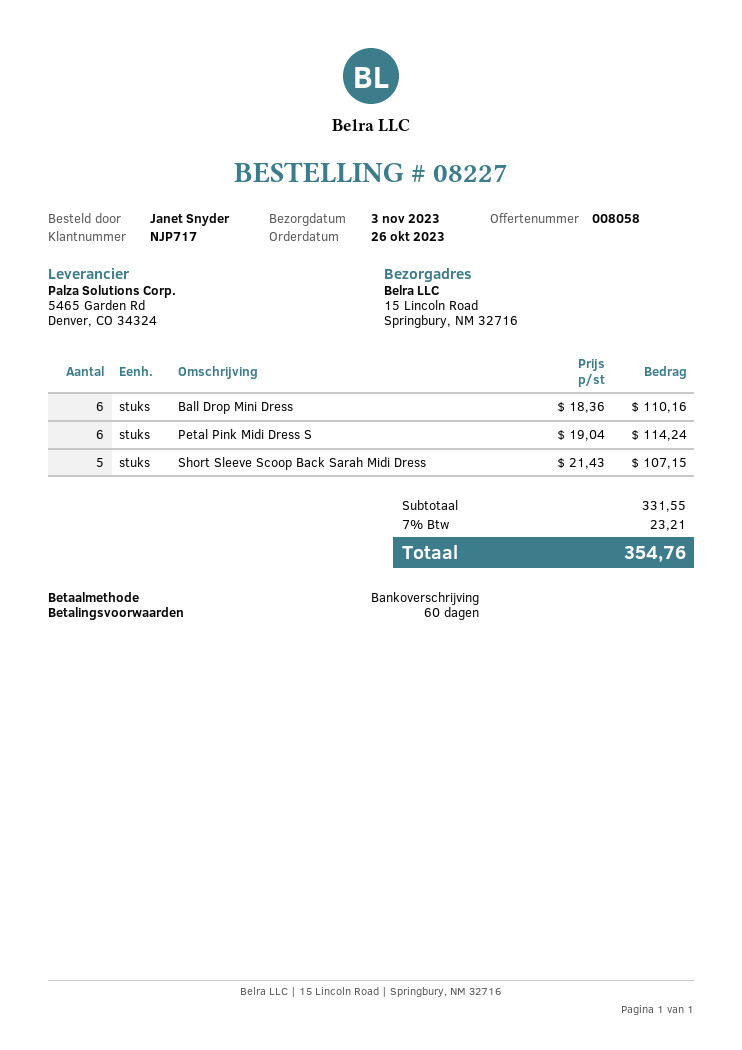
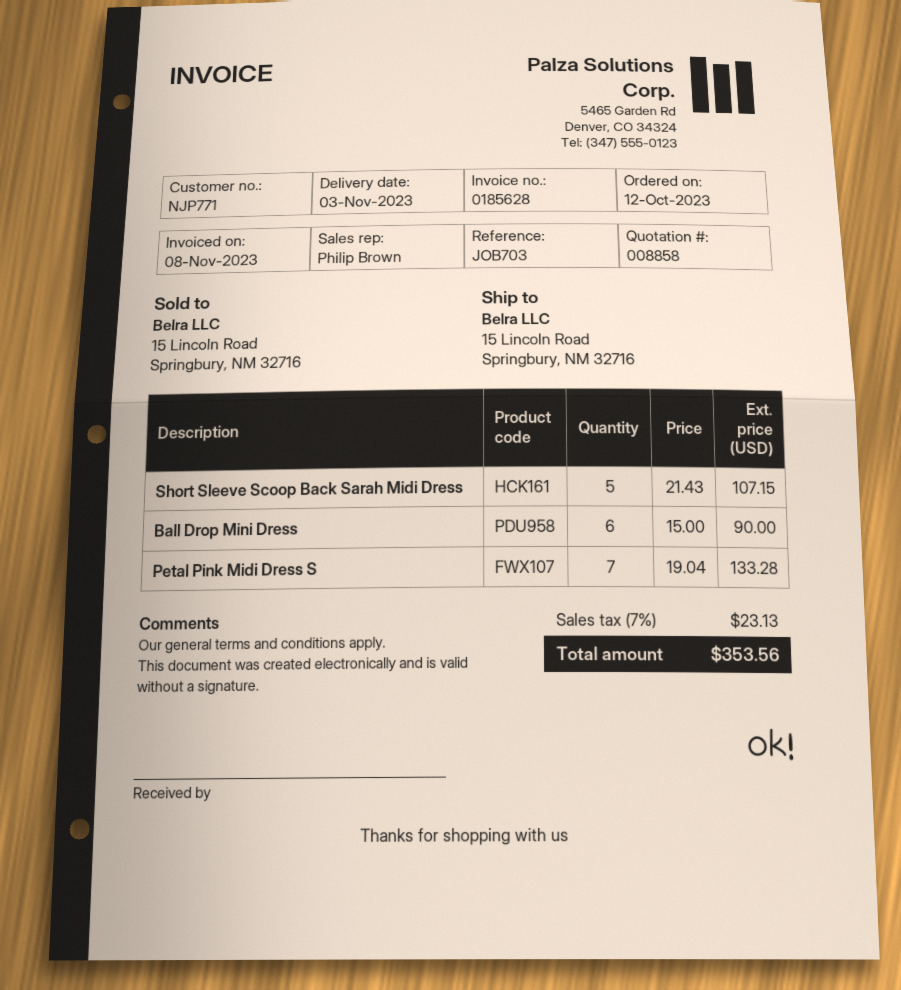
quote number: 008058 -> 008858
order date: 2023-10-26 -> 2023-10-12
customer number: NJP717 -> NJP771
Ball Drop Mini Dress: 6 x 18.36 = 110.16 -> 6 x 15.00 = 90.00
Petal Pink Midi Dress S: 6 x 19.04 = 114.24 -> 7 x 19.04 = 133.28
tax: 7% = 23.21 -> 7% = 23.13
total: 354.76 -> 353.56

